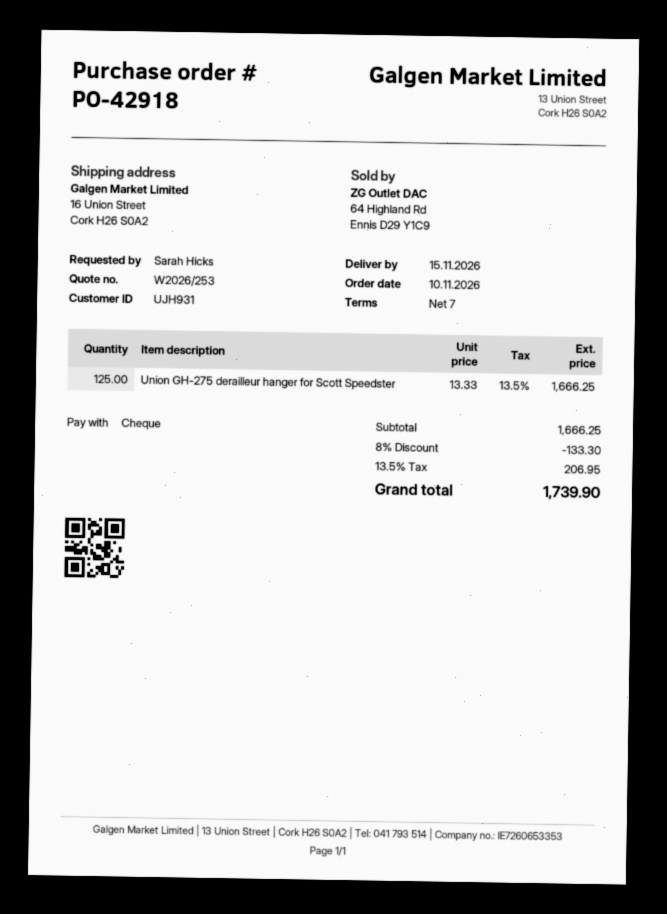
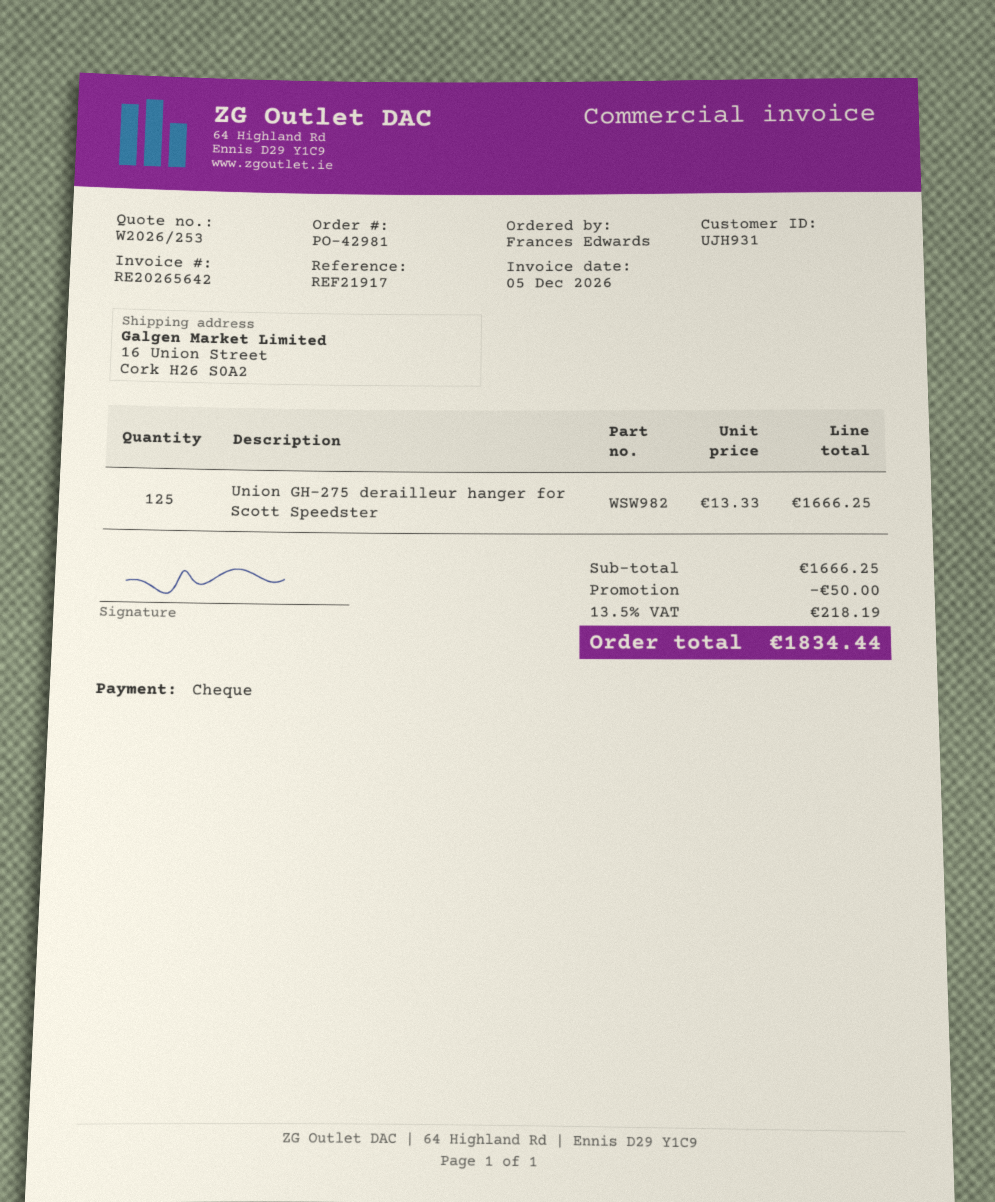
order number: PO-42918 -> PO-42981
ordered by: Sarah Hicks -> Frances Edwards
discount: 133.30 -> 50.00
tax: 13.5% = 206.95 -> 13.5% = 218.19
total: 1739.90 -> 1834.44

